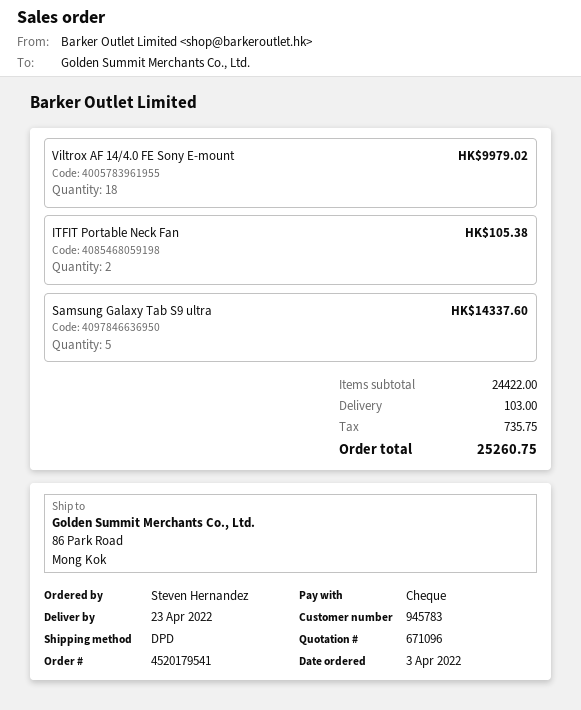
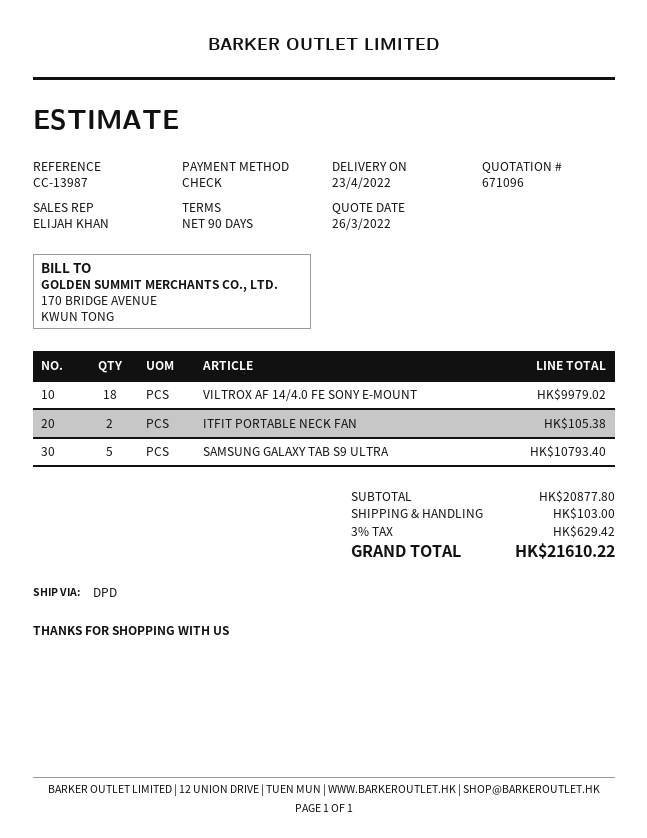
Samsung Galaxy Tab S9 ultra: 5 for 14337.60 -> 5 for 10793.40
subtotal: 24422.00 -> 20877.80
tax: 735.75 -> 629.42
total: 25260.75 -> 21610.22

